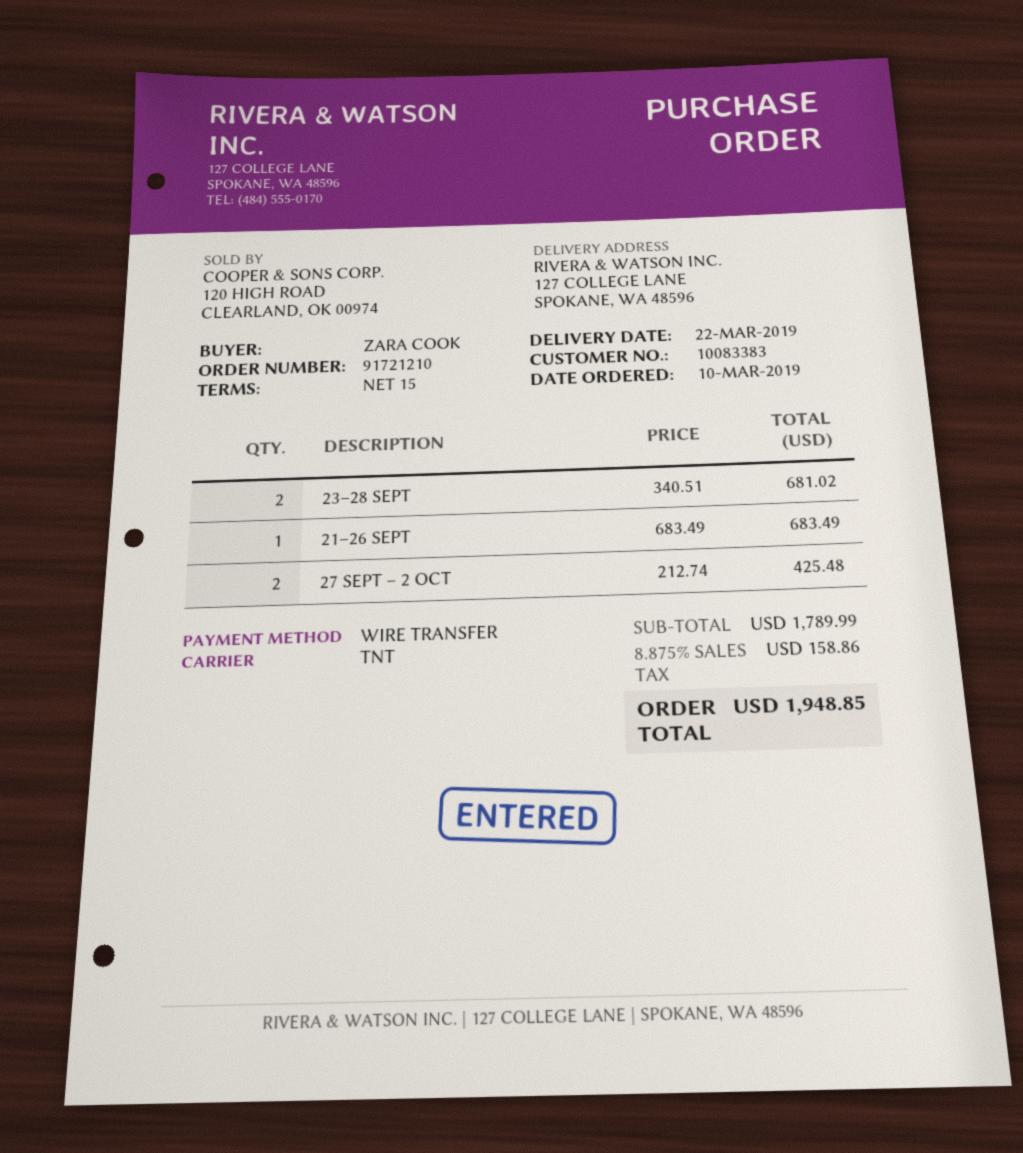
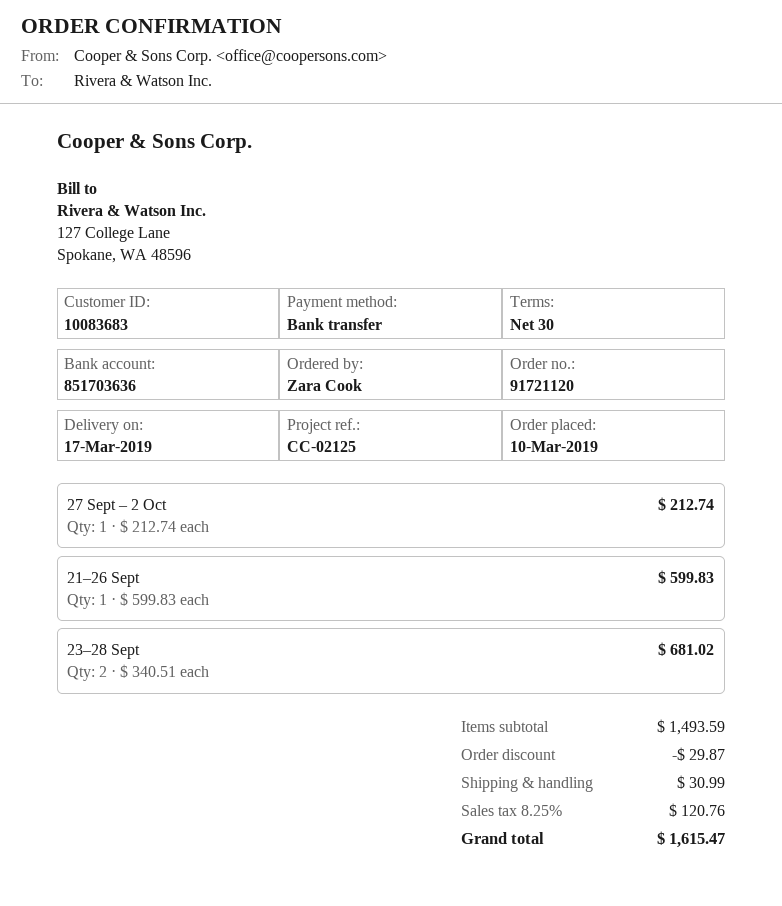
order number: 91721210 -> 91721120
delivery date: 2019-03-22 -> 2019-03-17
payment terms: 15 days -> 30 days
customer number: 10083383 -> 10083683
21–26 SEPT: 1 x 683.49 = 683.49 -> 1 x 599.83 = 599.83
27 SEPT – 2 OCT: 2 x 212.74 = 425.48 -> 1 x 212.74 = 212.74
subtotal: 1789.99 -> 1493.59
discount: none -> 29.87
shipping: none -> 30.99
tax: 8.875% = 158.86 -> 8.25% = 120.76
total: 1948.85 -> 1615.47

